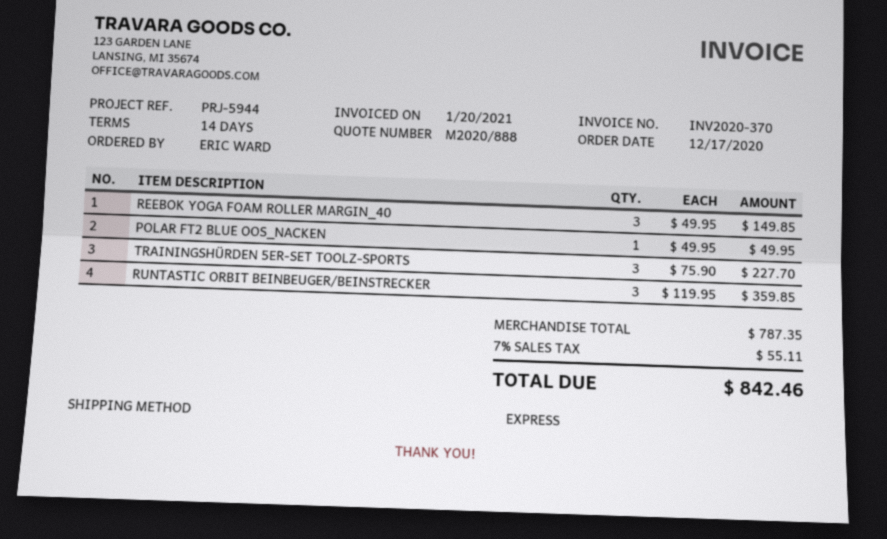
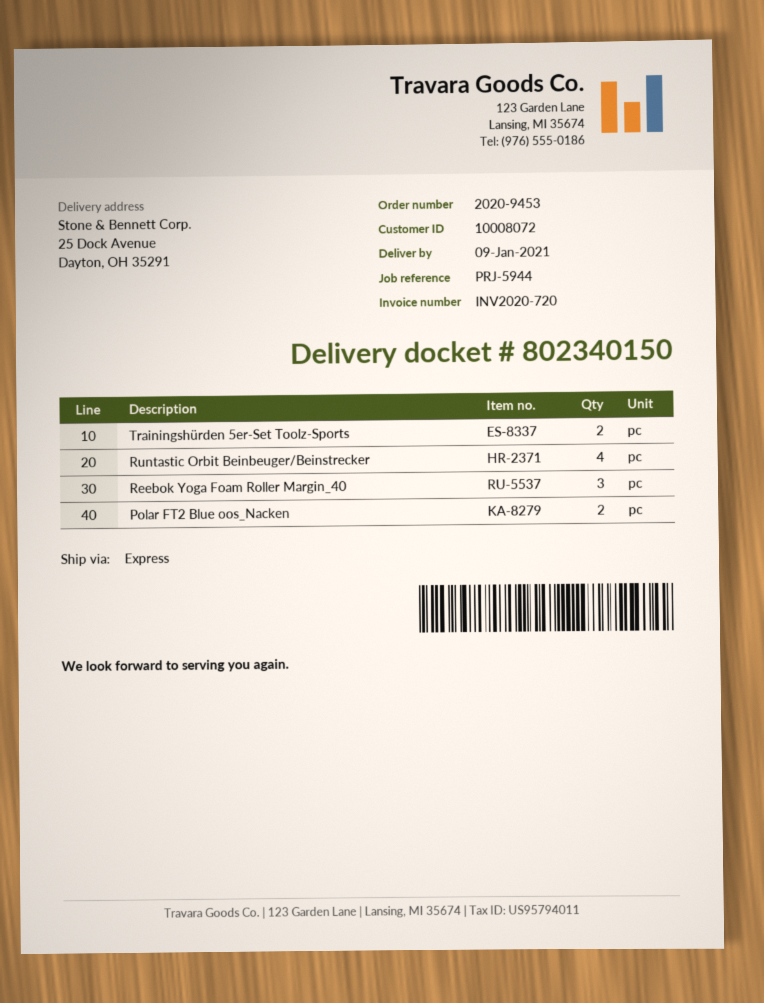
invoice number: INV2020-370 -> INV2020-720
POLAR FT2 BLUE OOS_NACKEN: 1 -> 2
TRAININGSHÜRDEN 5ER-SET TOOLZ-SPORTS: 3 -> 2
RUNTASTIC ORBIT BEINBEUGER/BEINSTRECKER: 3 -> 4

